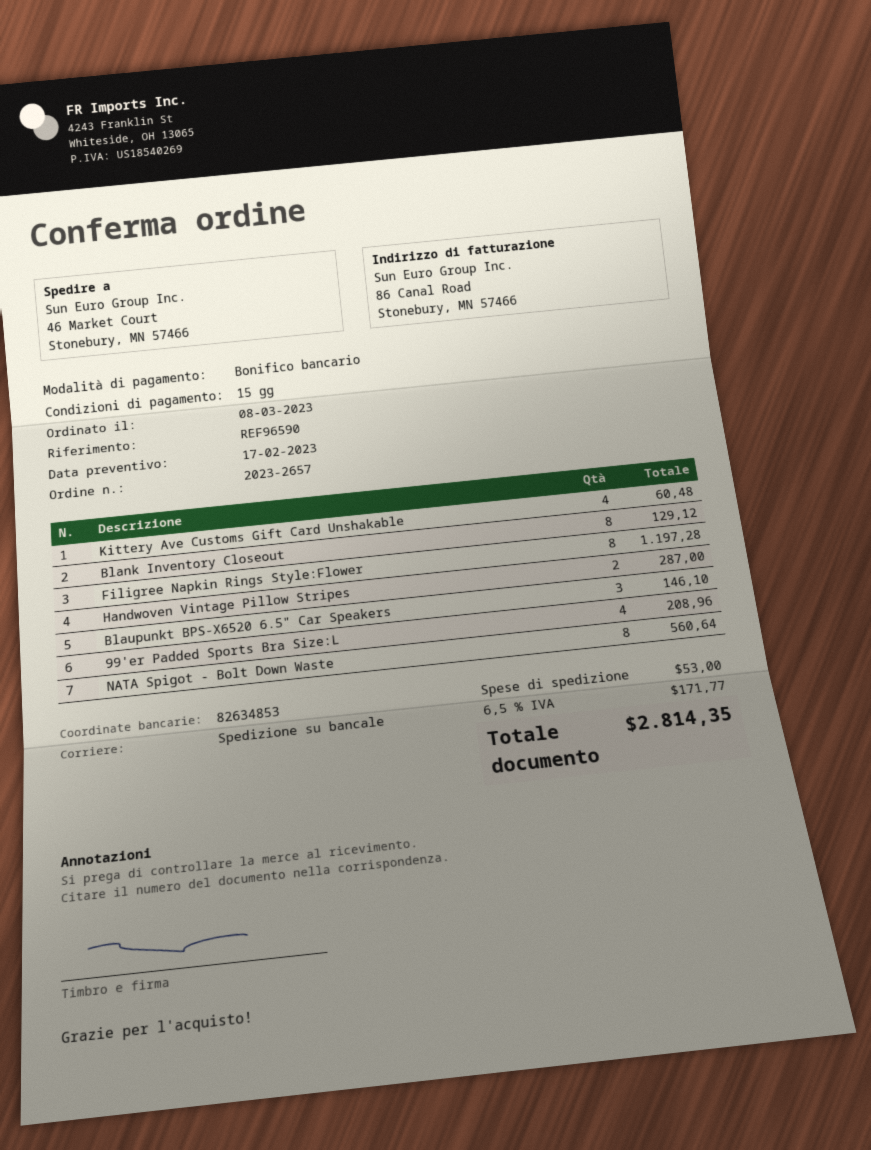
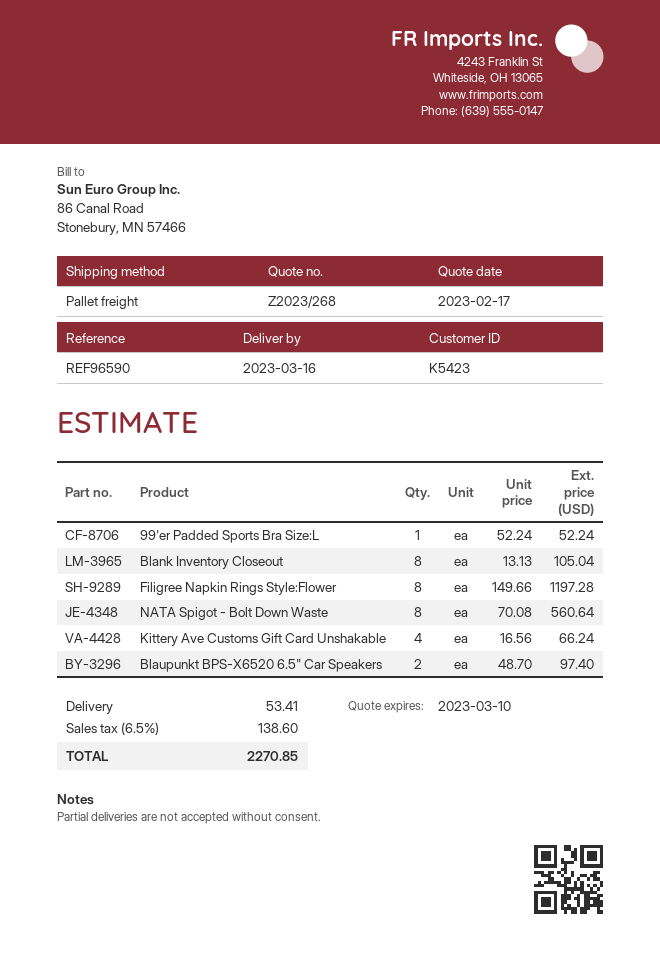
Kittery Ave Customs Gift Card Unshakable: 4 for 60.48 -> 4 for 66.24
Blank Inventory Closeout: 8 for 129.12 -> 8 for 105.04
Handwoven Vintage Pillow Stripes: 2 for 287.00 -> none
Blaupunkt BPS-X6520 6.5" Car Speakers: 3 for 146.10 -> 2 for 97.40
99'er Padded Sports Bra Size:L: 4 for 208.96 -> 1 for 52.24
shipping: 53.00 -> 53.41
tax: 6.5% = 171.77 -> 6.5% = 138.60
total: 2814.35 -> 2270.85

